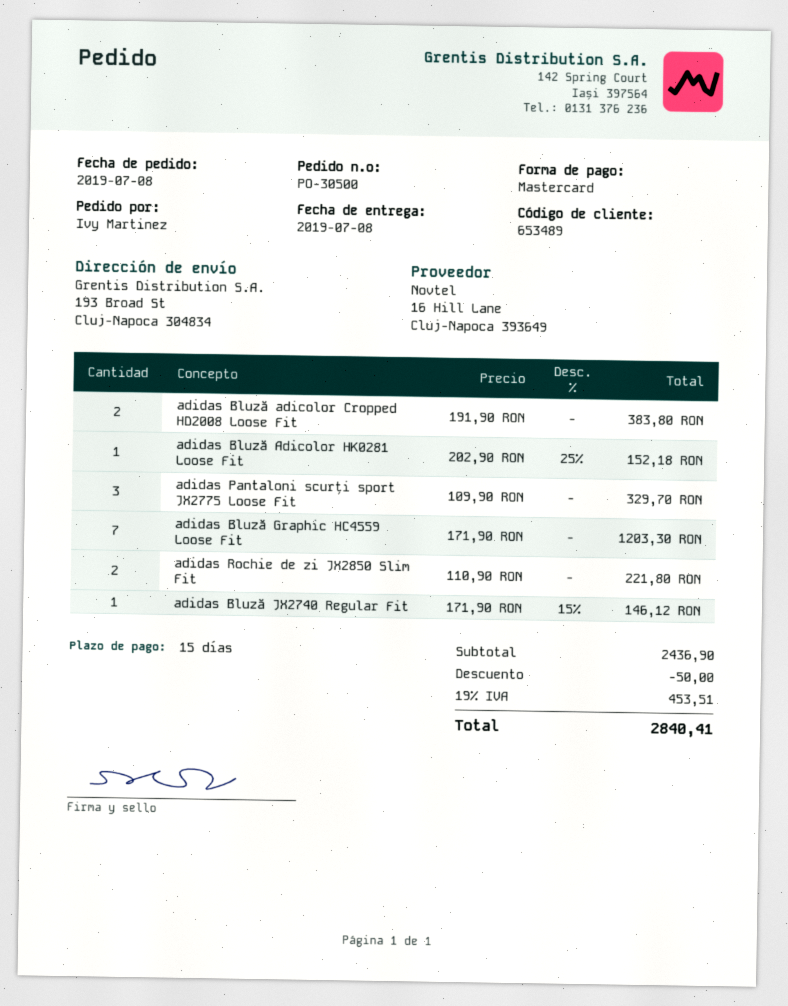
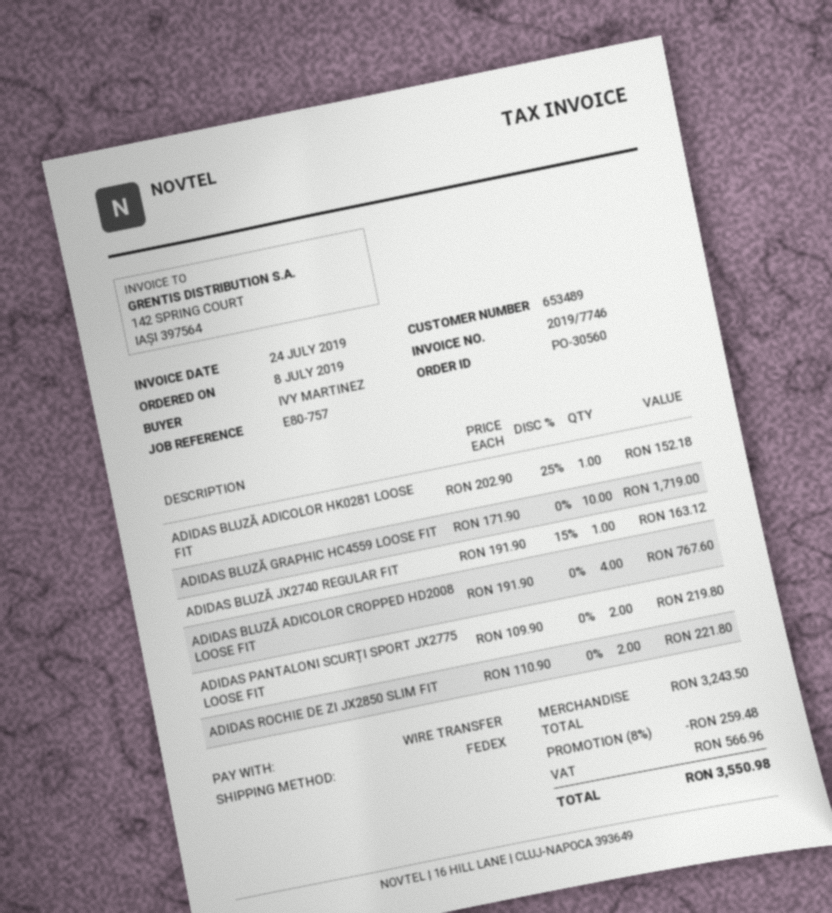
order number: PO-30500 -> PO-30560
payment method: Mastercard -> bank transfer
adidas Bluză adicolor Cropped HD2008 Loose Fit: 2 x 191.90 = 383.80 -> 4 x 191.90 = 767.60
adidas Pantaloni scurți sport JX2775 Loose Fit: 3 x 109.90 = 329.70 -> 2 x 109.90 = 219.80
adidas Bluză Graphic HC4559 Loose Fit: 7 x 171.90 = 1203.30 -> 10 x 171.90 = 1719.00
adidas Bluză JX2740 Regular Fit: 1 x 171.90 - 15% = 146.12 -> 1 x 191.90 - 15% = 163.12
subtotal: 2436.90 -> 3243.50
discount: 50.00 -> 259.48
tax: 453.51 -> 566.96
total: 2840.41 -> 3550.98

